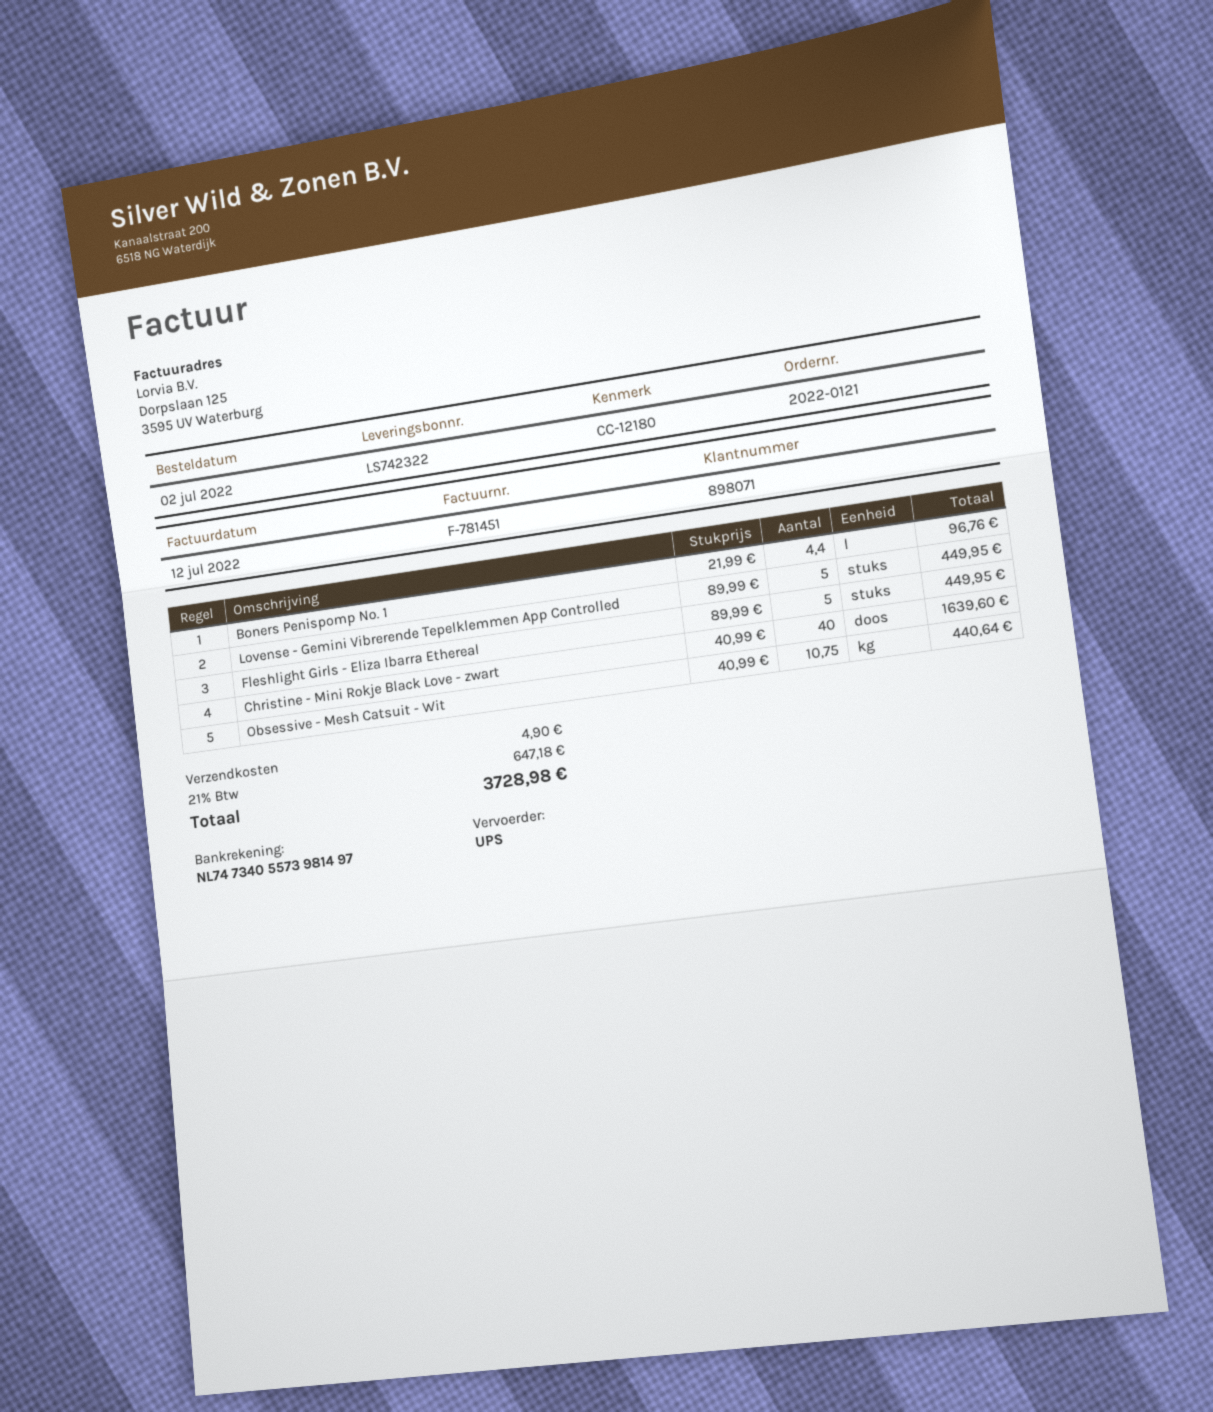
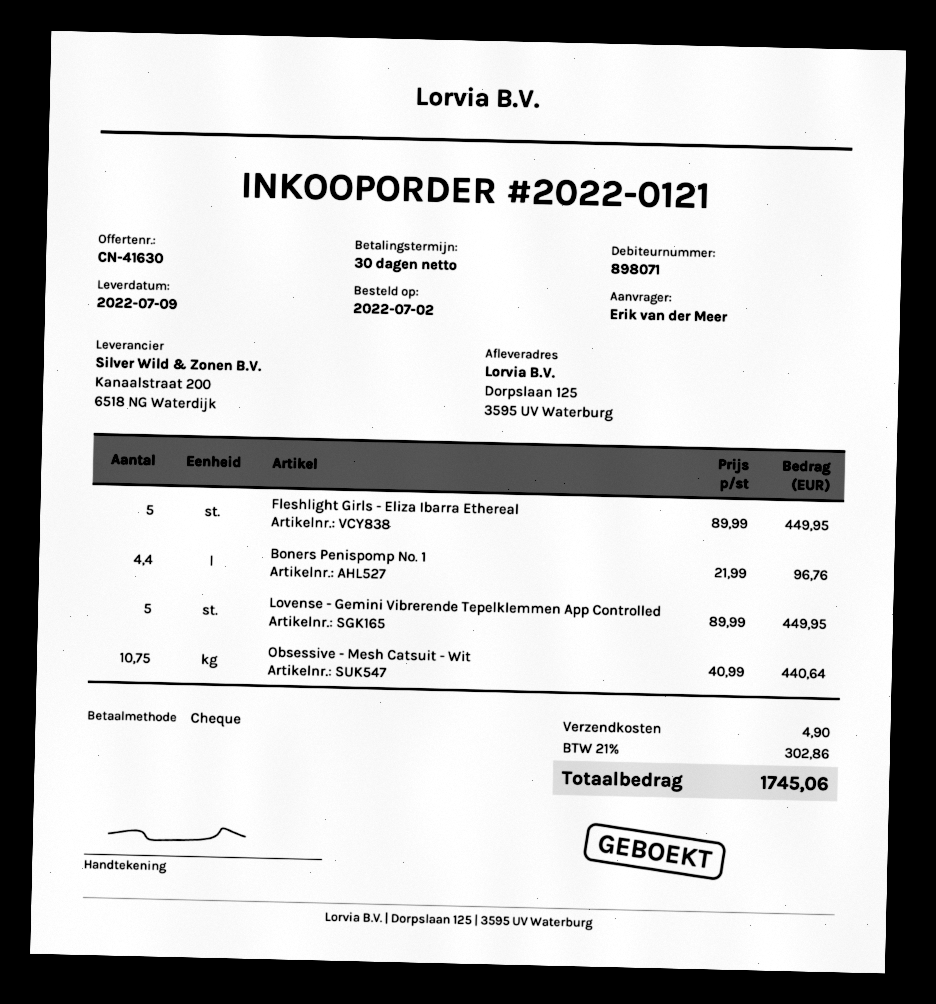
Christine - Mini Rokje Black Love - zwart: 40 x 40.99 = 1639.60 -> none
tax: 21% = 647.18 -> 21% = 302.86
total: 3728.98 -> 1745.06

